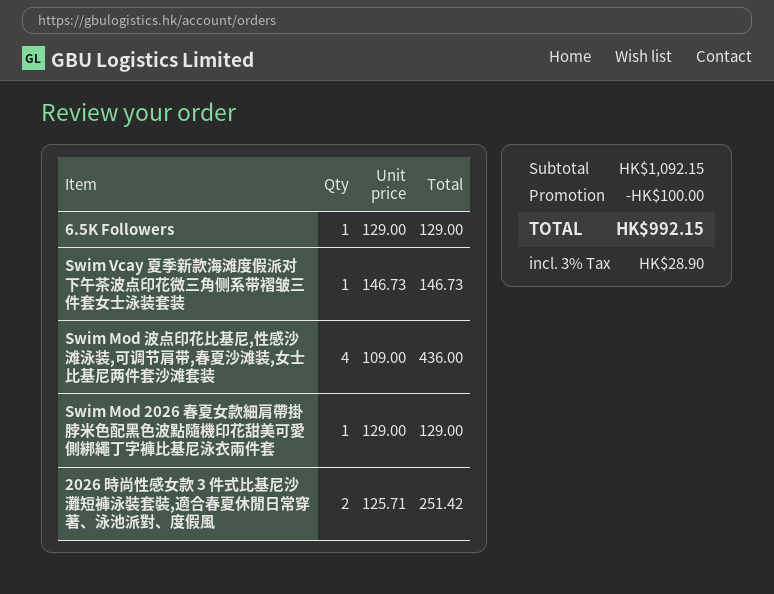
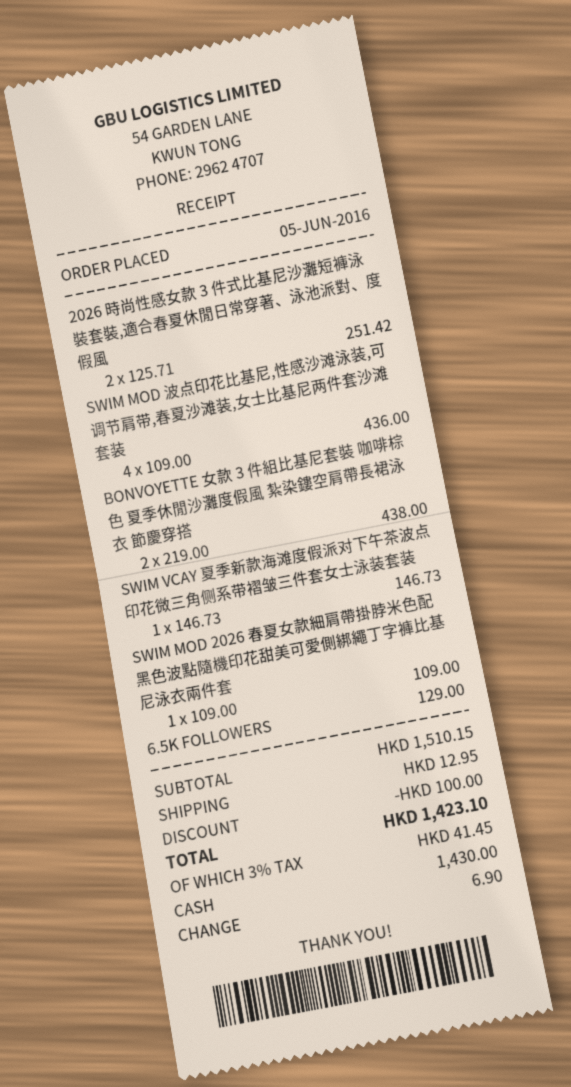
Swim Mod 2026 春夏女款細肩帶掛脖米色配黑色波點隨機印花甜美可愛側綁繩丁字褲比基尼泳衣兩件套: 1 x 129.00 = 129.00 -> 1 x 109.00 = 109.00
BONVOYETTE 女款 3 件組比基尼套裝 咖啡棕色 夏季休閒沙灘度假風 紮染鏤空肩帶長裙泳衣 節慶穿搭: none -> 2 x 219.00 = 438.00
subtotal: 1092.15 -> 1510.15
shipping: none -> 12.95
tax: 3% = 28.90 -> 3% = 41.45
total: 992.15 -> 1423.10

